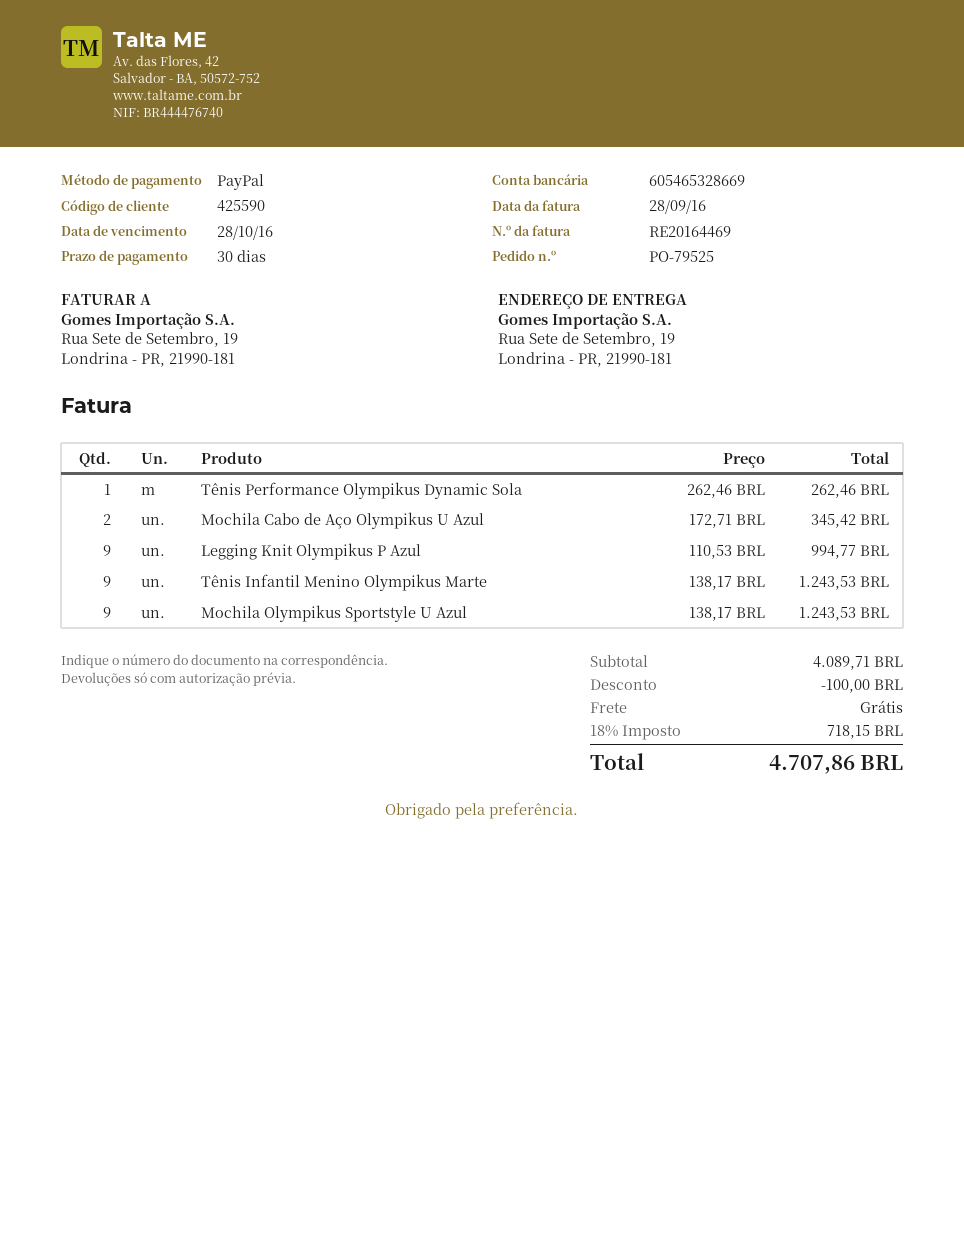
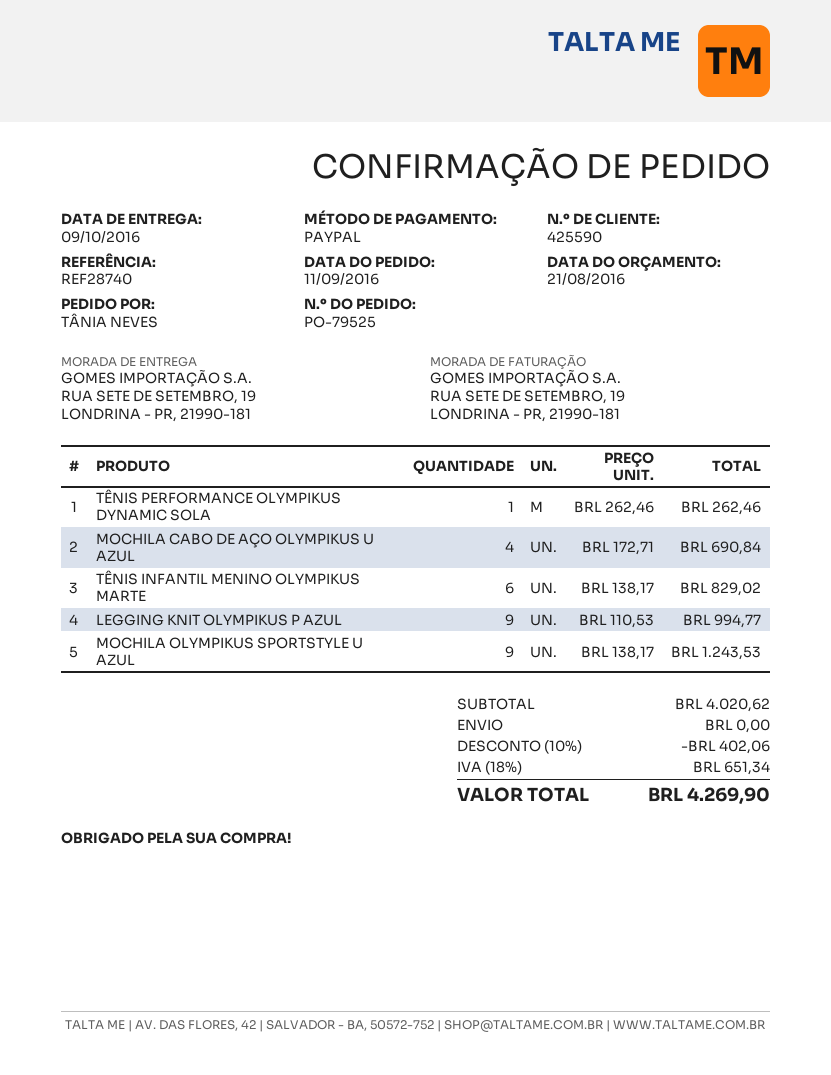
Mochila Cabo de Aço Olympikus U Azul: 2 x 172.71 = 345.42 -> 4 x 172.71 = 690.84
Tênis Infantil Menino Olympikus Marte: 9 x 138.17 = 1243.53 -> 6 x 138.17 = 829.02
subtotal: 4089.71 -> 4020.62
discount: 100.00 -> 402.06
tax: 18% = 718.15 -> 18% = 651.34
total: 4707.86 -> 4269.90

